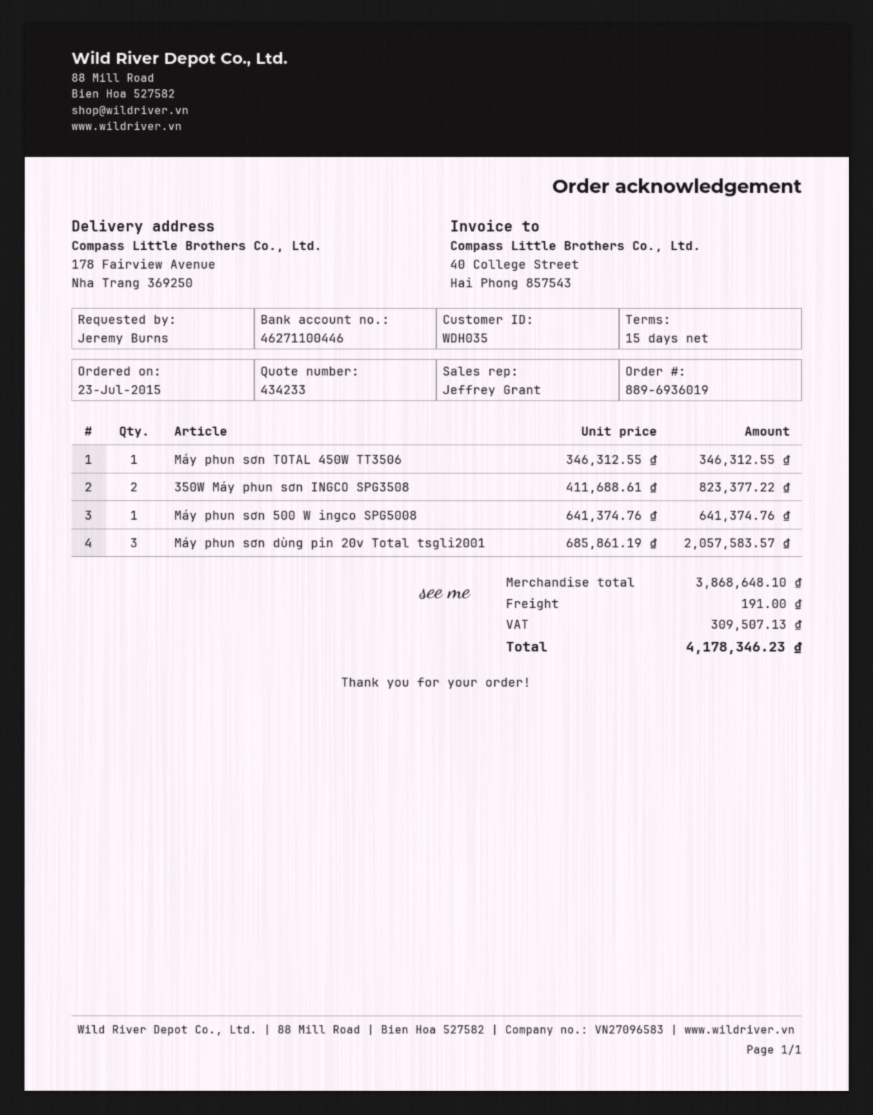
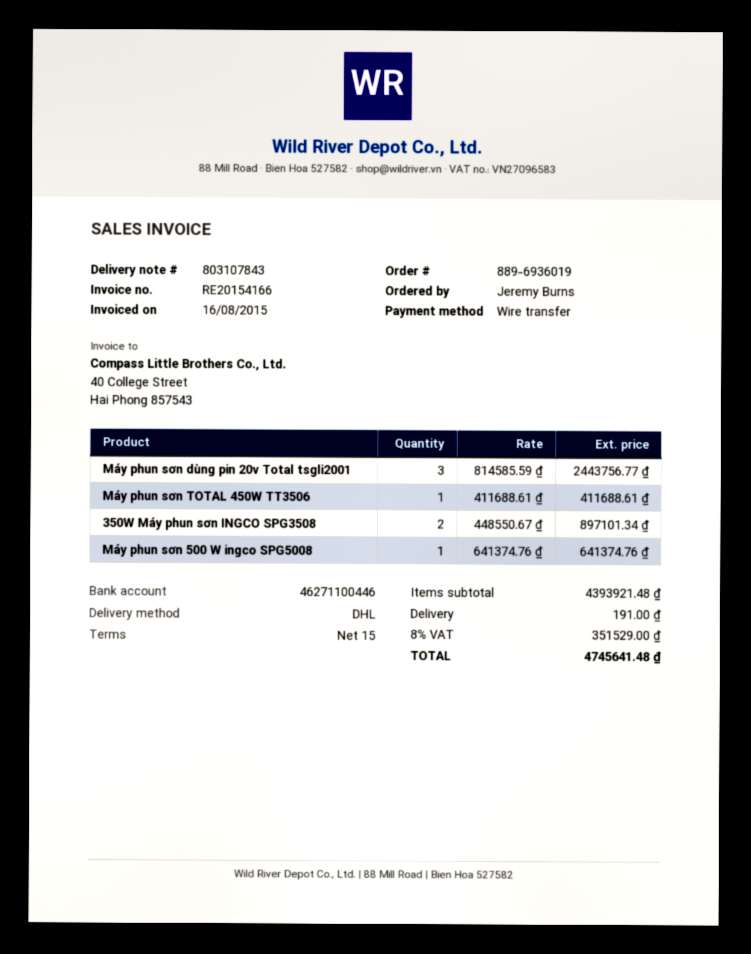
Máy phun sơn TOTAL 450W TT3506: 1 x 346312.55 = 346312.55 -> 1 x 411688.61 = 411688.61
350W Máy phun sơn INGCO SPG3508: 2 x 411688.61 = 823377.22 -> 2 x 448550.67 = 897101.34
Máy phun sơn dùng pin 20v Total tsgli2001: 3 x 685861.19 = 2057583.57 -> 3 x 814585.59 = 2443756.77
subtotal: 3868648.10 -> 4393921.48
tax: 309507.13 -> 351529.00
total: 4178346.23 -> 4745641.48

